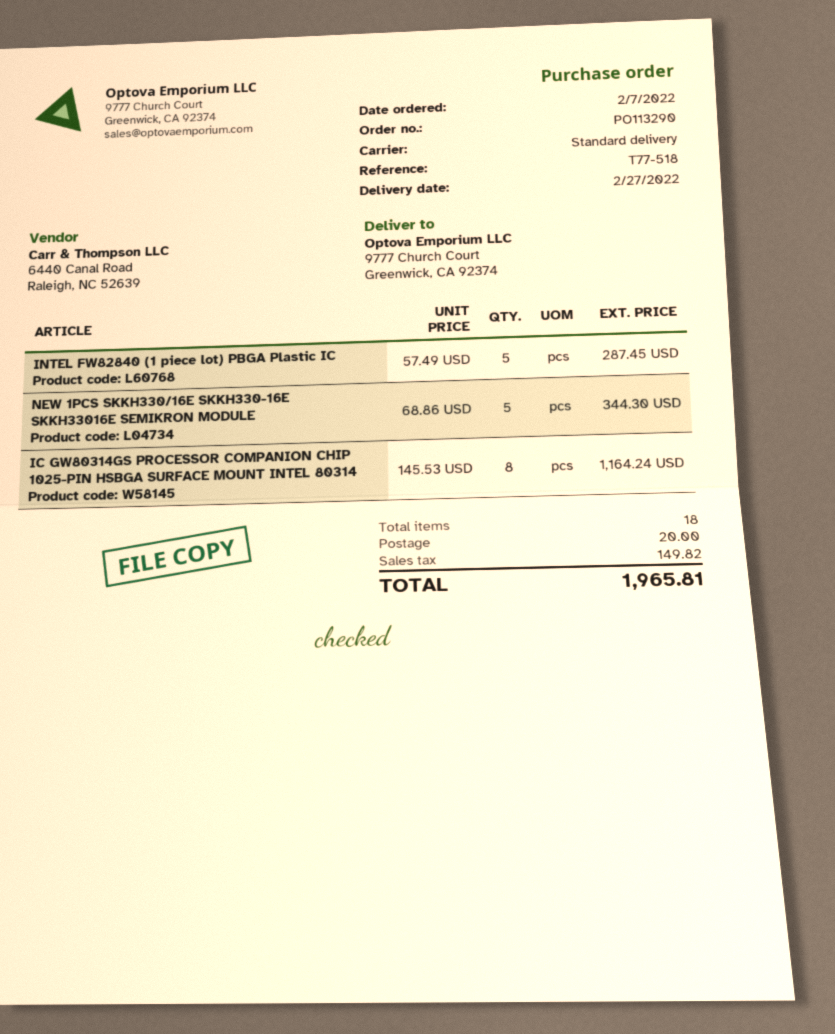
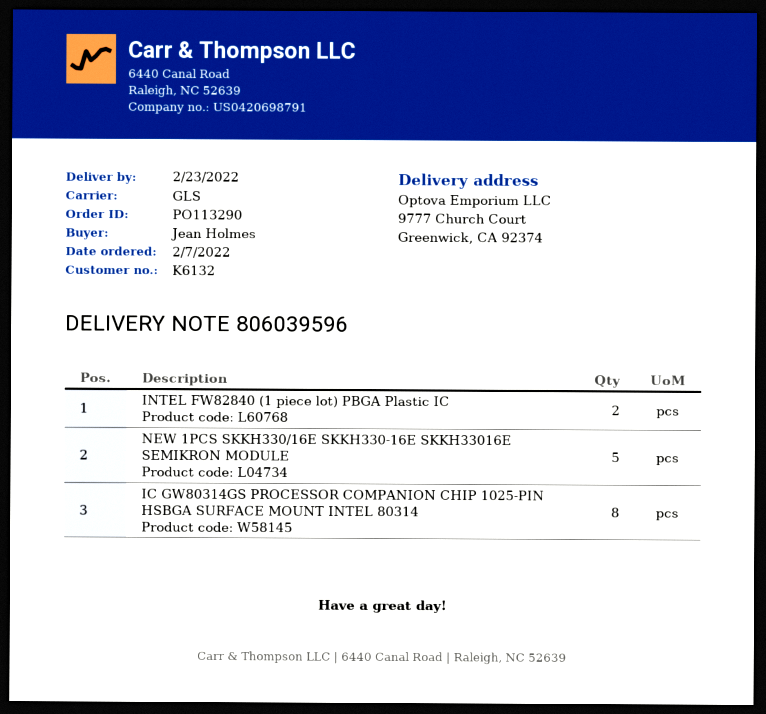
delivery date: 2022-02-27 -> 2022-02-23
shipping method: standard -> GLS
INTEL FW82840 (1 piece lot) PBGA Plastic IC: 5 -> 2

